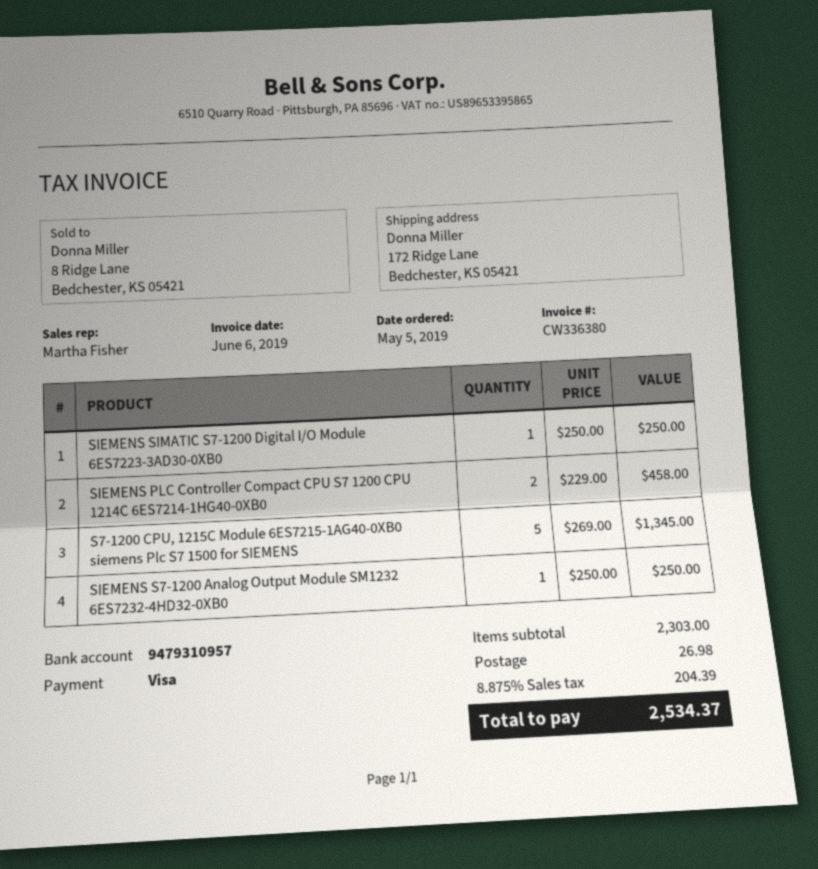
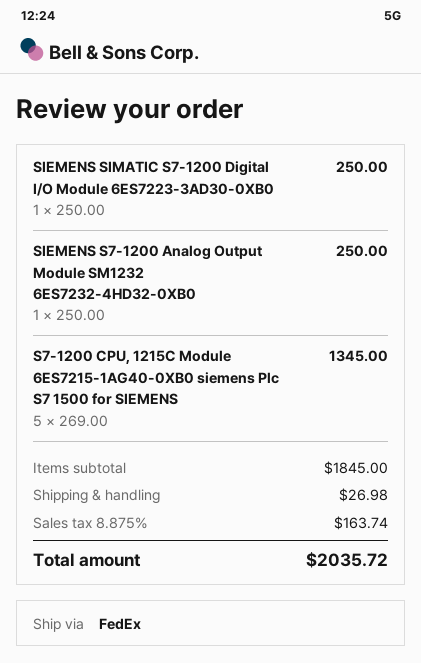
SIEMENS PLC Controller Compact CPU S7 1200 CPU 1214C 6ES7214-1HG40-0XB0: 2 x 229.00 = 458.00 -> none
subtotal: 2303.00 -> 1845.00
tax: 8.875% = 204.39 -> 8.875% = 163.74
total: 2534.37 -> 2035.72

